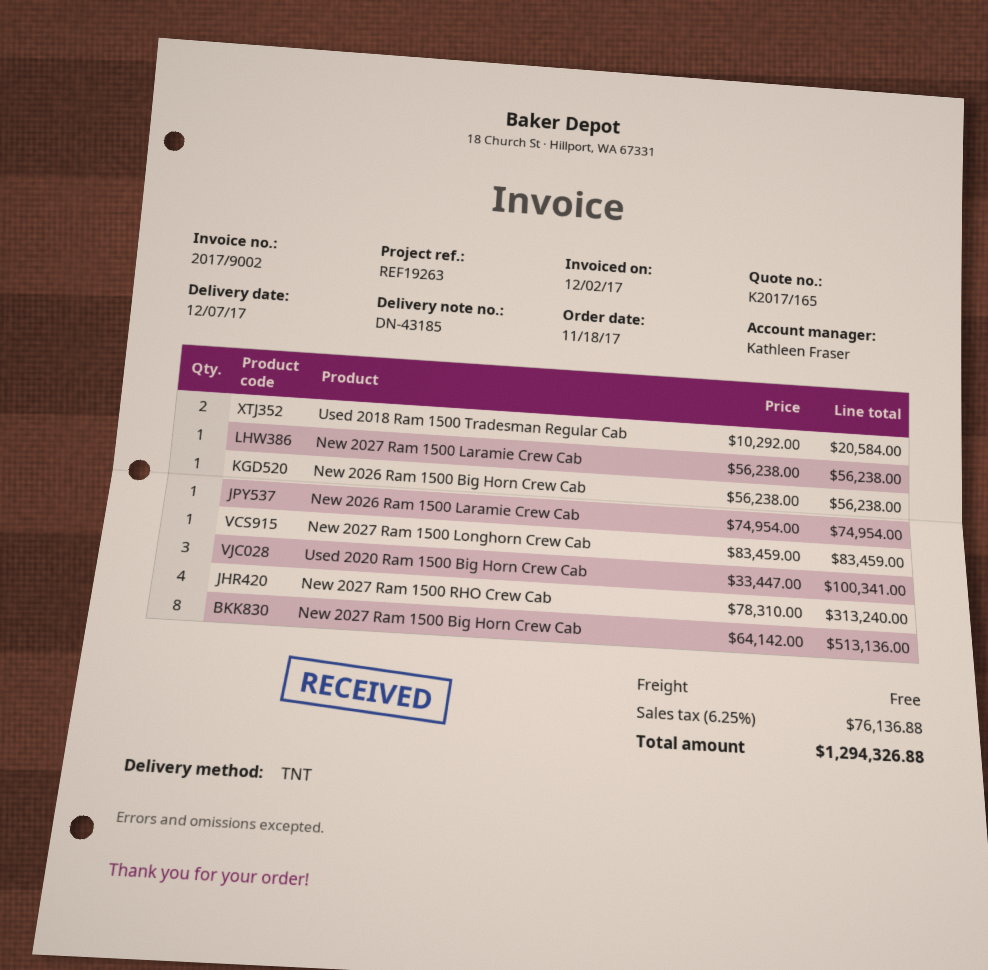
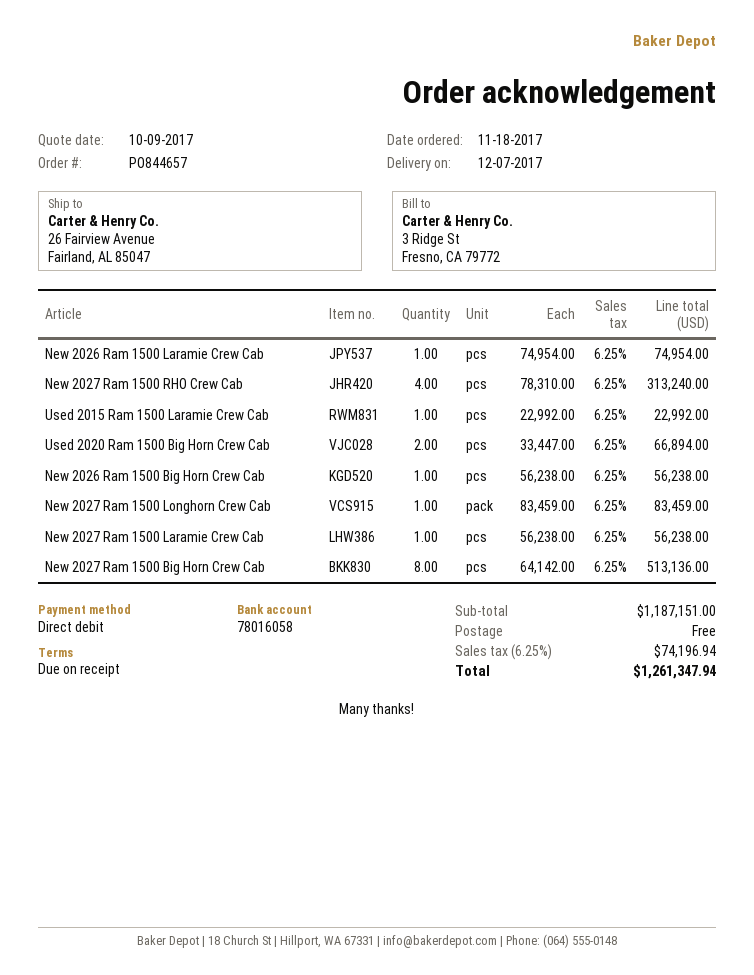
Used 2018 Ram 1500 Tradesman Regular Cab: 2 x 10292.00 = 20584.00 -> none
Used 2020 Ram 1500 Big Horn Crew Cab: 3 x 33447.00 = 100341.00 -> 2 x 33447.00 = 66894.00
Used 2015 Ram 1500 Laramie Crew Cab: none -> 1 x 22992.00 = 22992.00
tax: 6.25% = 76136.88 -> 6.25% = 74196.94
total: 1294326.88 -> 1261347.94

